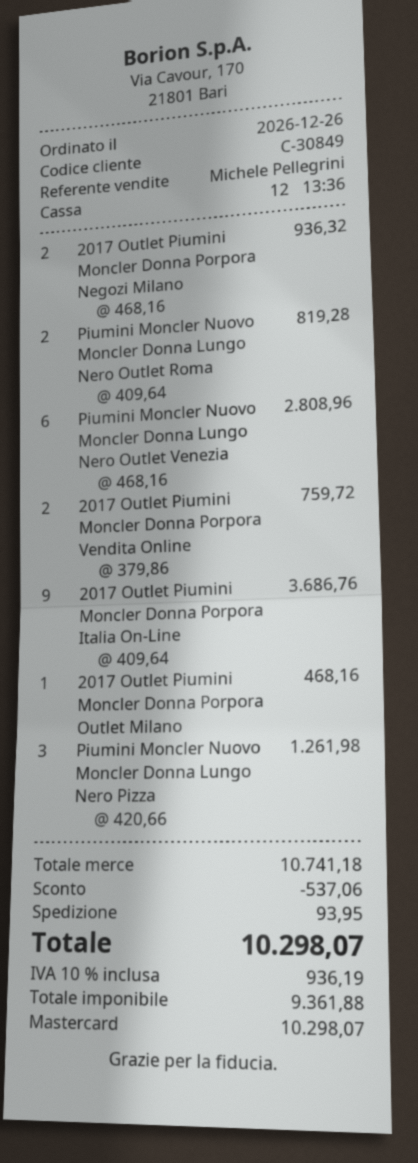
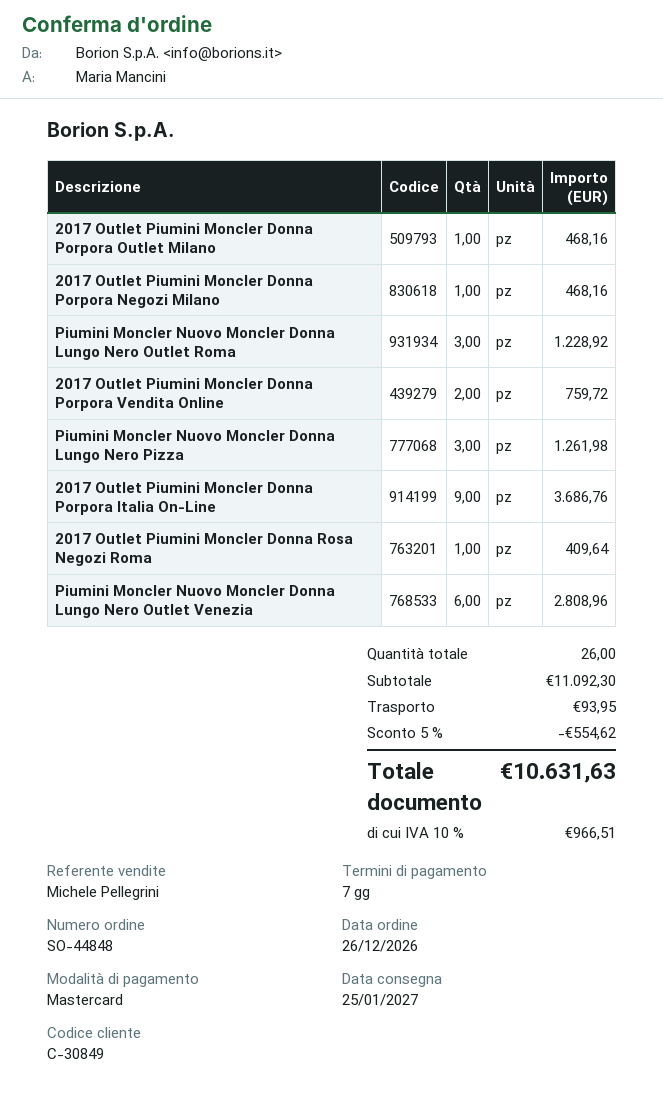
2017 Outlet Piumini Moncler Donna Porpora Negozi Milano: 2 for 936.32 -> 1 for 468.16
Piumini Moncler Nuovo Moncler Donna Lungo Nero Outlet Roma: 2 for 819.28 -> 3 for 1228.92
2017 Outlet Piumini Moncler Donna Rosa Negozi Roma: none -> 1 for 409.64
subtotal: 10741.18 -> 11092.30
discount: 537.06 -> 554.62
tax: 10% = 936.19 -> 10% = 966.51
total: 10298.07 -> 10631.63

